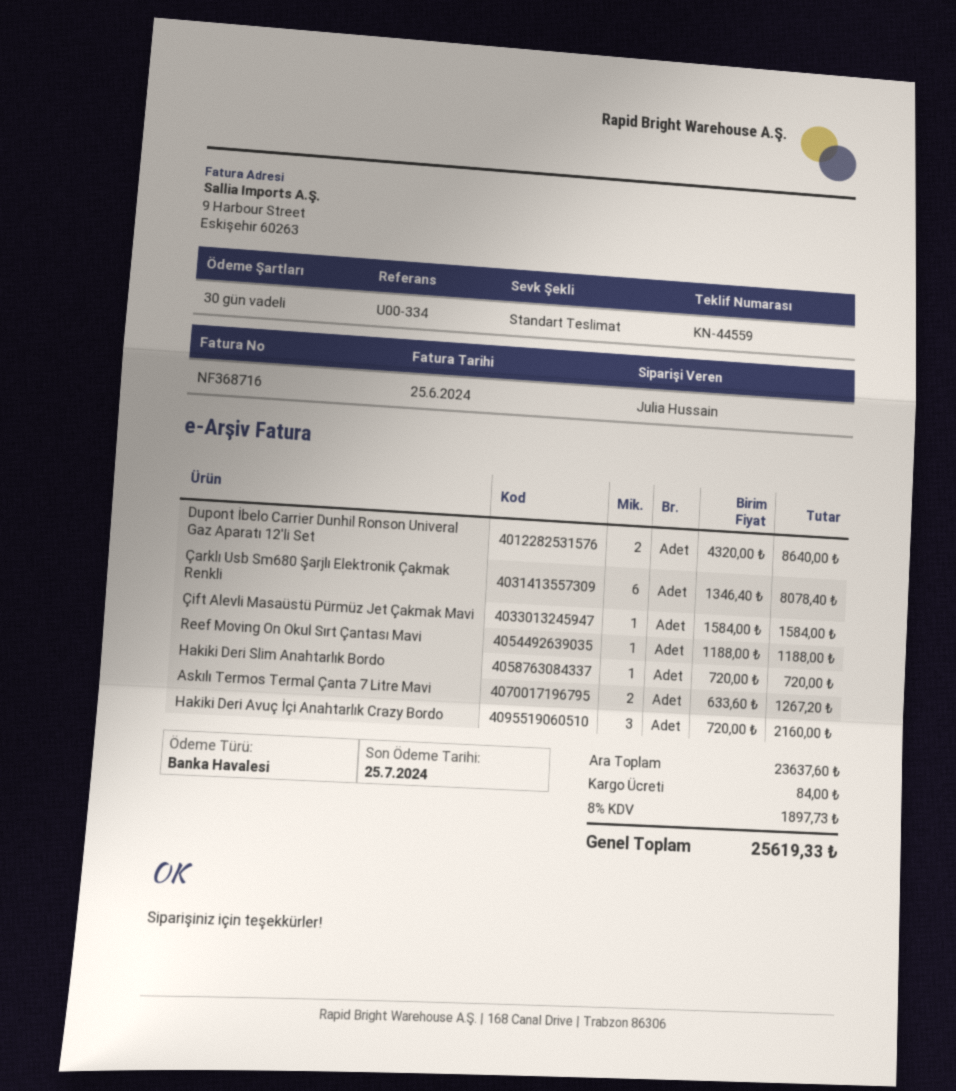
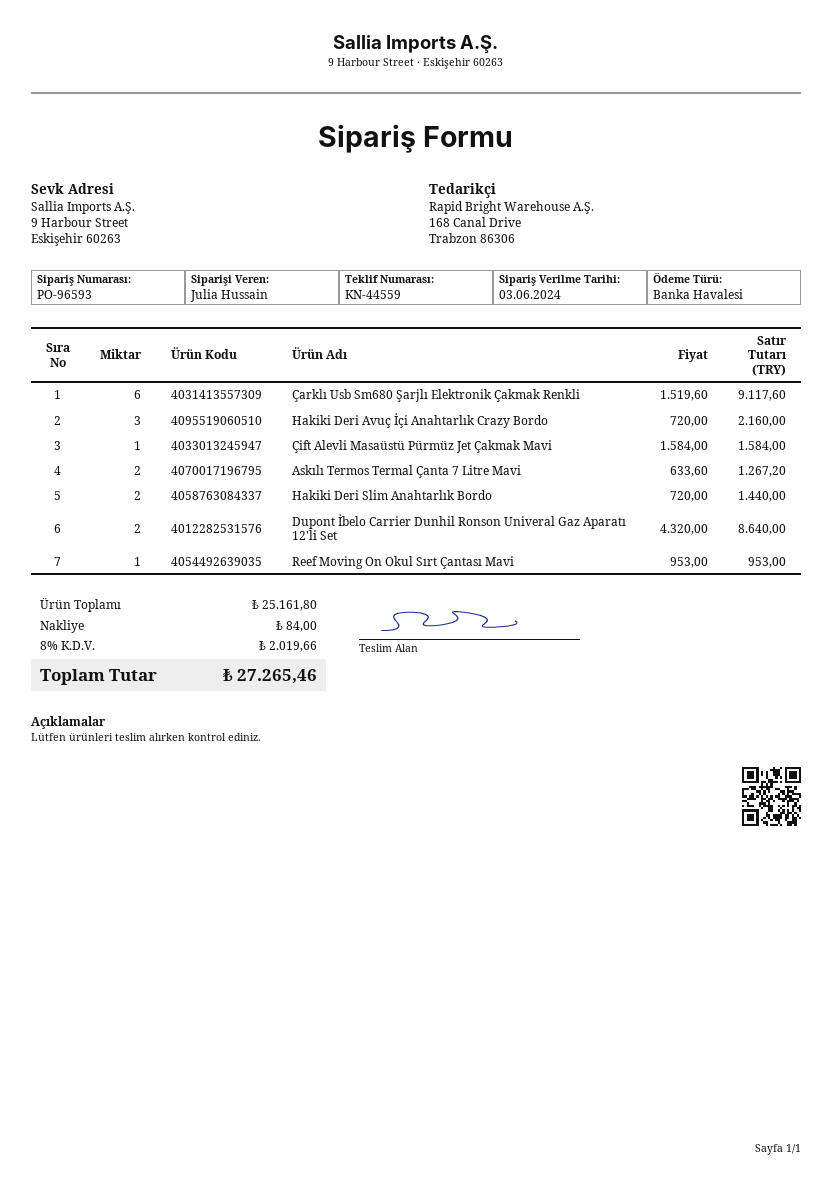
Çarklı Usb Sm680 Şarjlı Elektronik Çakmak Renkli: 6 x 1346.40 = 8078.40 -> 6 x 1519.60 = 9117.60
Reef Moving On Okul Sırt Çantası Mavi: 1 x 1188.00 = 1188.00 -> 1 x 953.00 = 953.00
Hakiki Deri Slim Anahtarlık Bordo: 1 x 720.00 = 720.00 -> 2 x 720.00 = 1440.00
subtotal: 23637.60 -> 25161.80
tax: 8% = 1897.73 -> 8% = 2019.66
total: 25619.33 -> 27265.46

